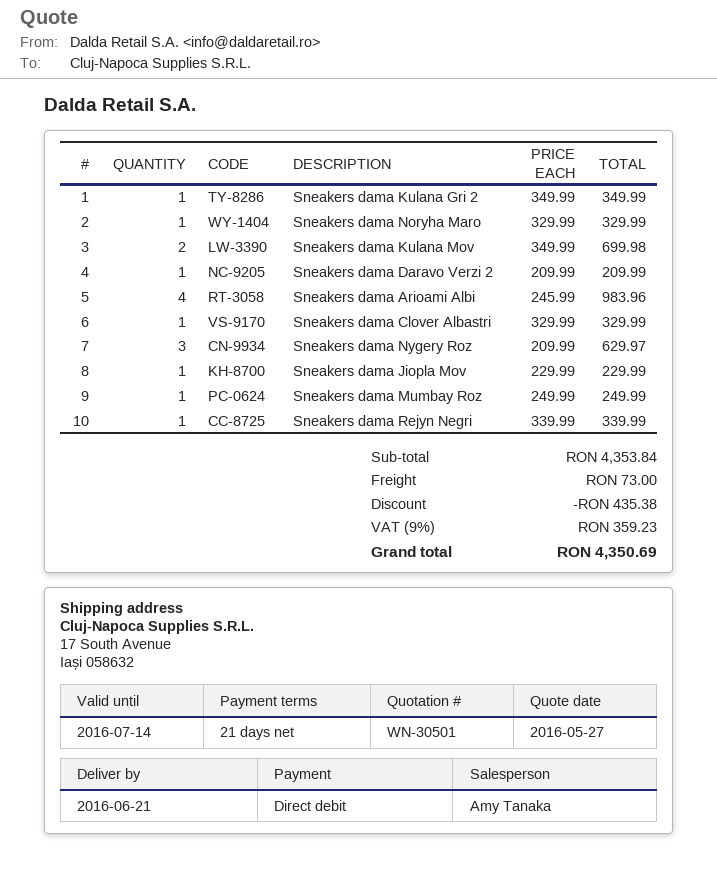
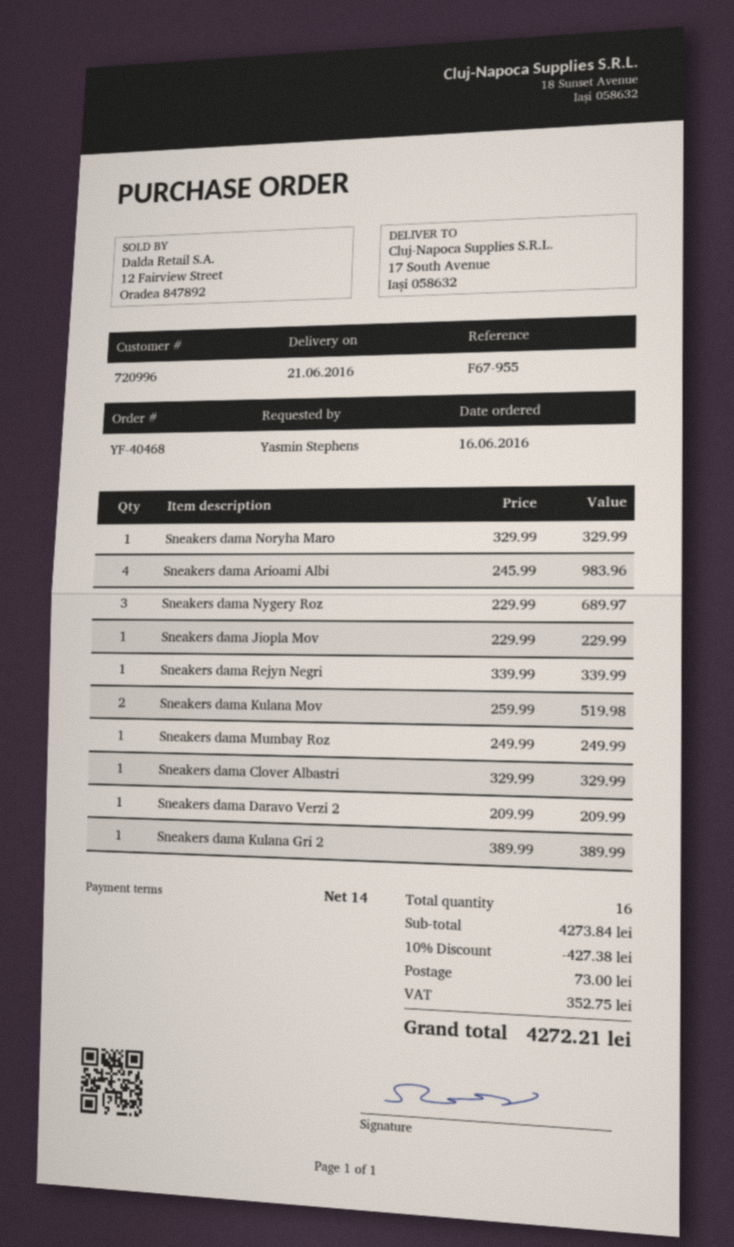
payment terms: 21 days -> 14 days
Sneakers dama Kulana Gri 2: 1 x 349.99 = 349.99 -> 1 x 389.99 = 389.99
Sneakers dama Kulana Mov: 2 x 349.99 = 699.98 -> 2 x 259.99 = 519.98
Sneakers dama Nygery Roz: 3 x 209.99 = 629.97 -> 3 x 229.99 = 689.97
subtotal: 4353.84 -> 4273.84
discount: 435.38 -> 427.38
tax: 359.23 -> 352.75
total: 4350.69 -> 4272.21

